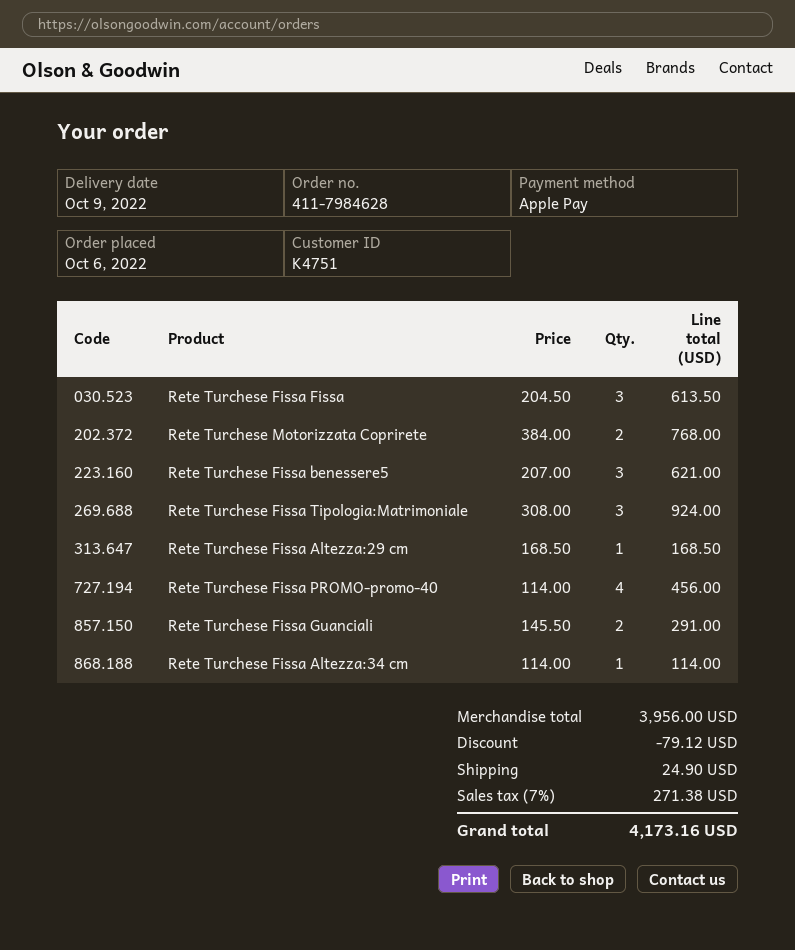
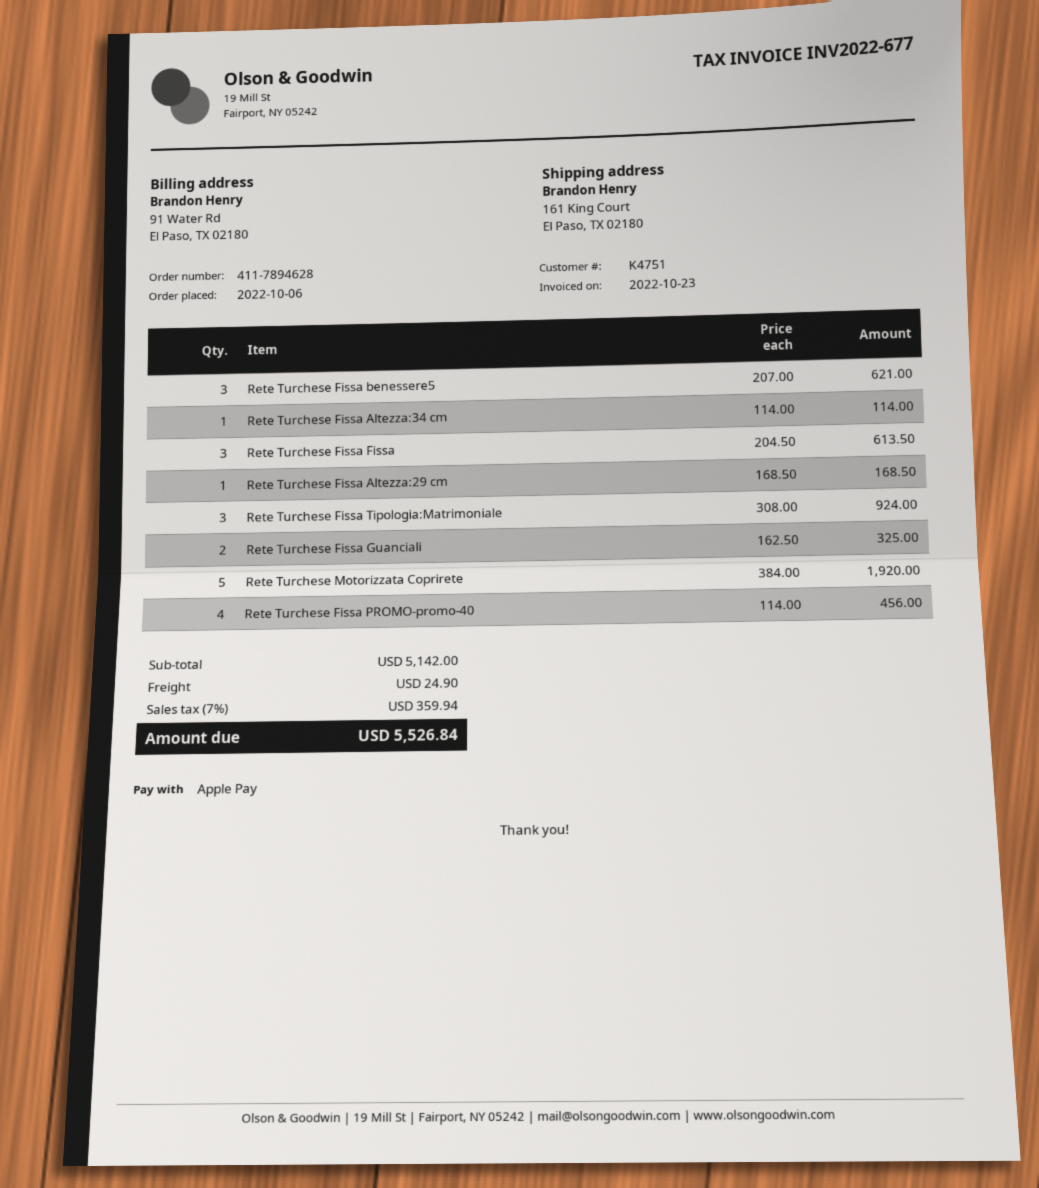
order number: 411-7984628 -> 411-7894628
Rete Turchese Motorizzata Coprirete: 2 x 384.00 = 768.00 -> 5 x 384.00 = 1920.00
Rete Turchese Fissa Guanciali: 2 x 145.50 = 291.00 -> 2 x 162.50 = 325.00
subtotal: 3956.00 -> 5142.00
discount: 79.12 -> none
tax: 7% = 271.38 -> 7% = 359.94
total: 4173.16 -> 5526.84

